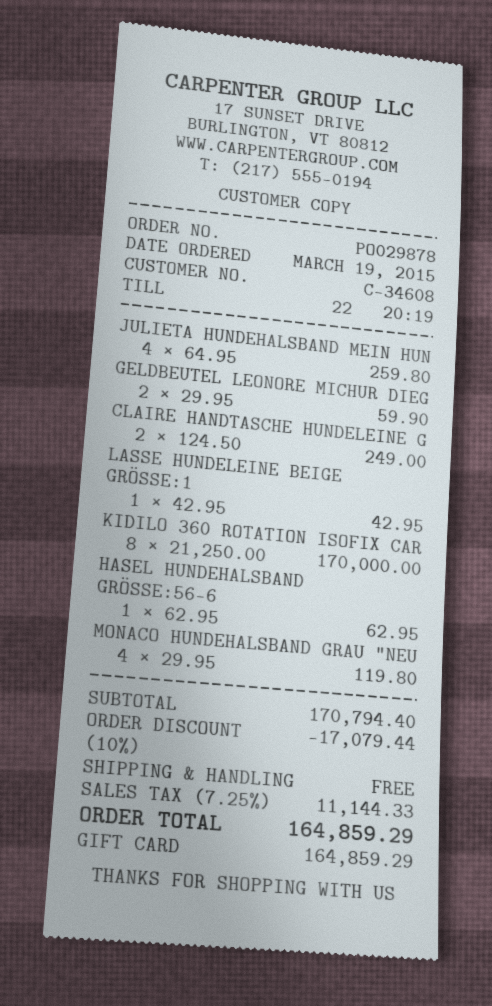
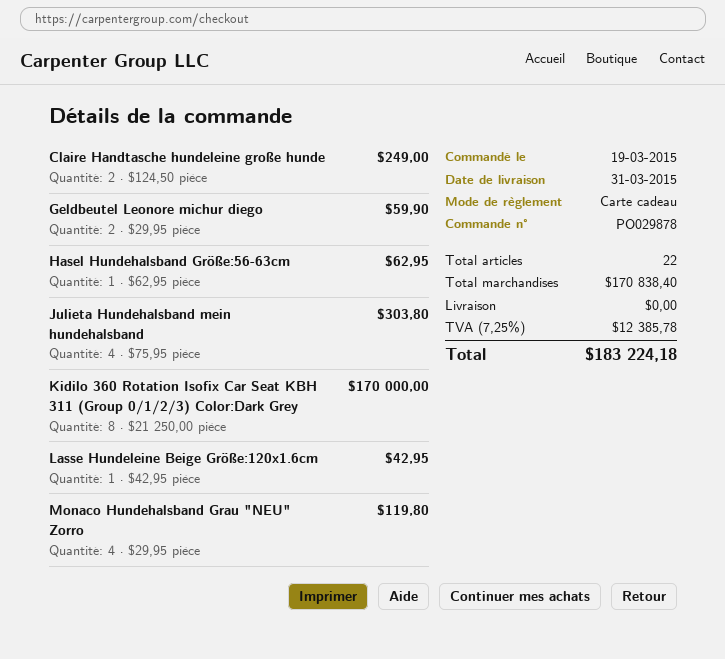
JULIETA HUNDEHALSBAND MEIN HUN: 4 x 64.95 = 259.80 -> 4 x 75.95 = 303.80
subtotal: 170794.40 -> 170838.40
discount: 10% = 17079.44 -> none
tax: 7.25% = 11144.33 -> 7.25% = 12385.78
total: 164859.29 -> 183224.18

